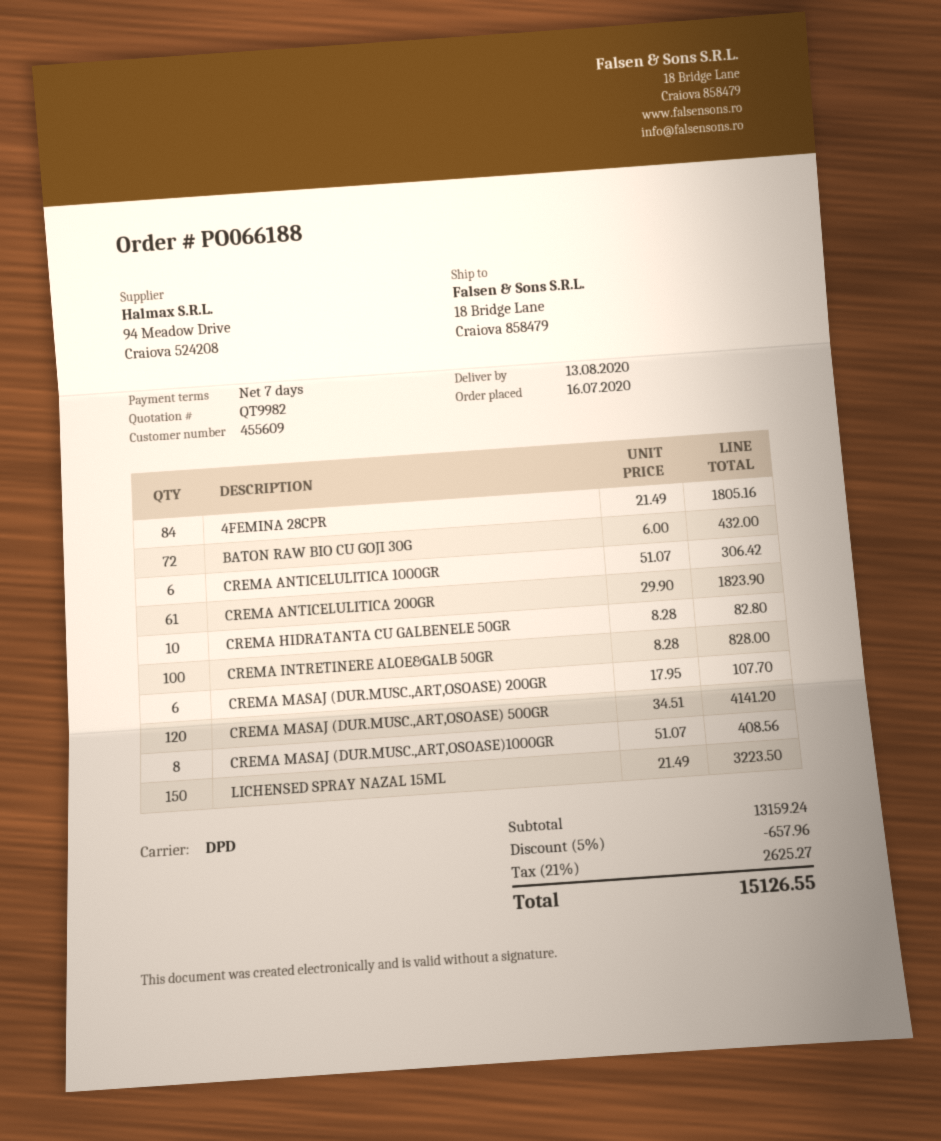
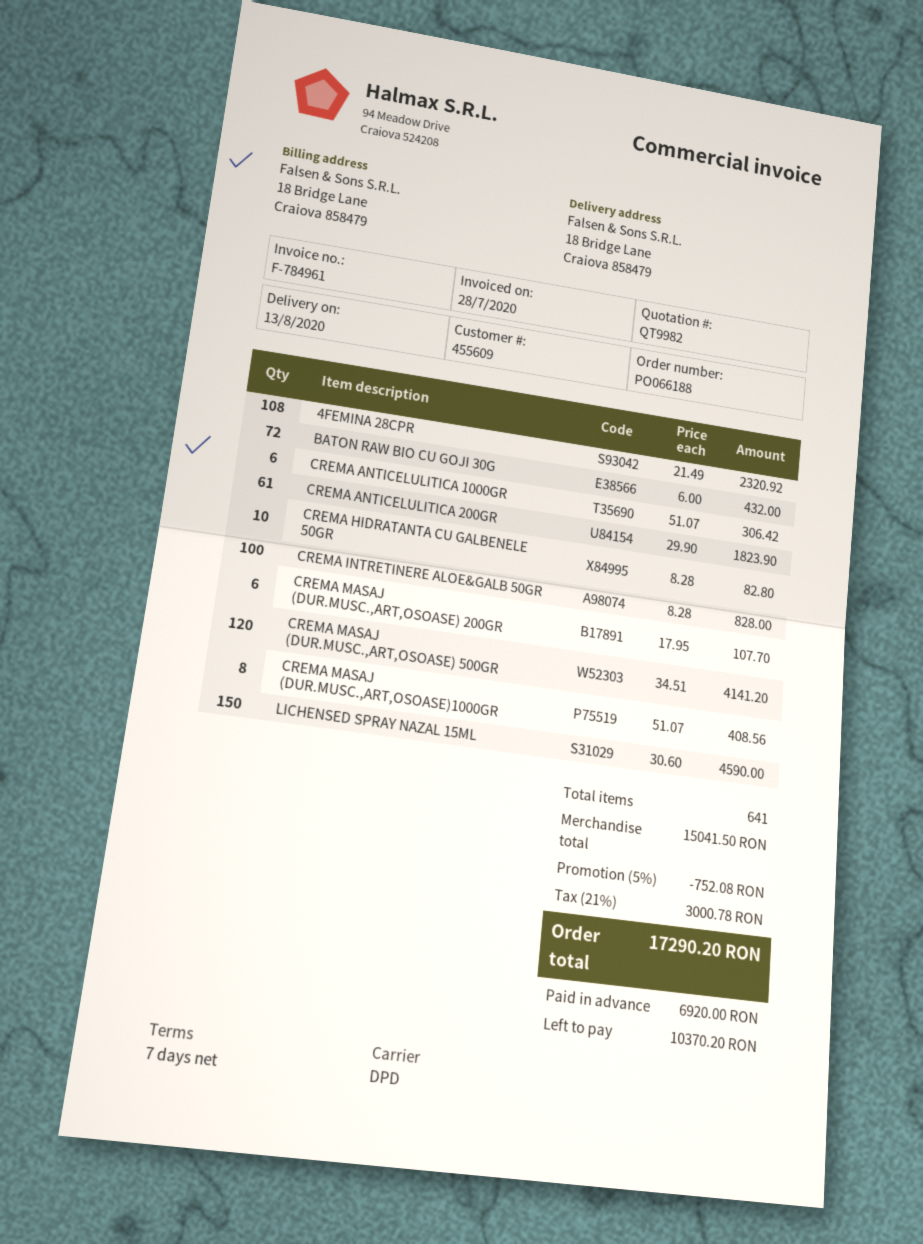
4FEMINA 28CPR: 84 x 21.49 = 1805.16 -> 108 x 21.49 = 2320.92
LICHENSED SPRAY NAZAL 15ML: 150 x 21.49 = 3223.50 -> 150 x 30.60 = 4590.00
subtotal: 13159.24 -> 15041.50
discount: 5% = 657.96 -> 5% = 752.08
tax: 21% = 2625.27 -> 21% = 3000.78
total: 15126.55 -> 17290.20

